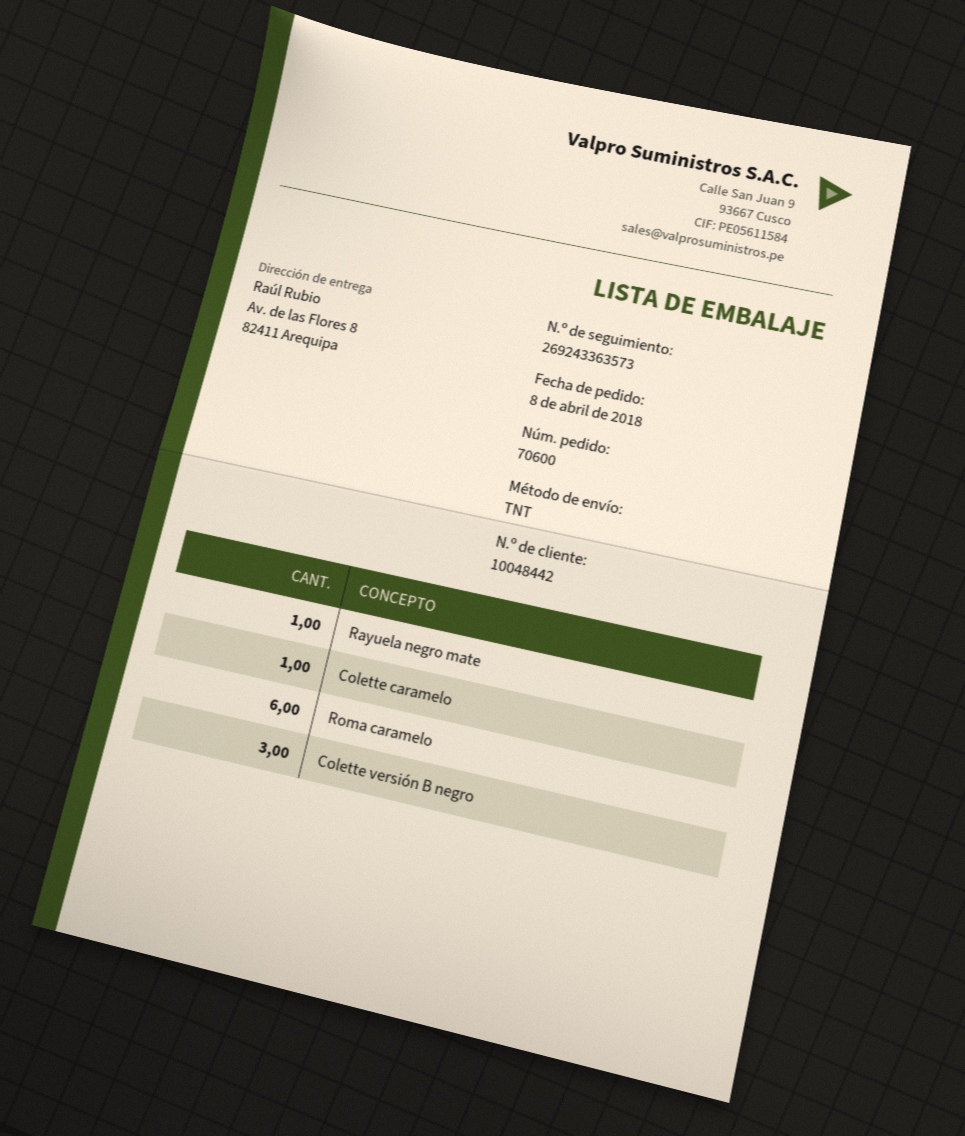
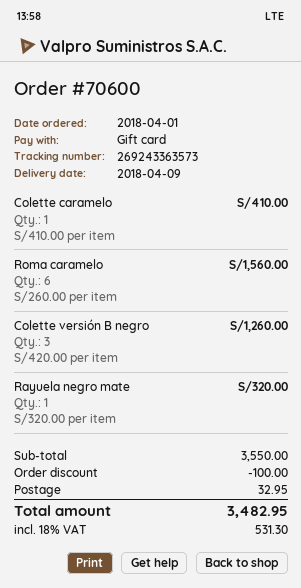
order date: 2018-04-08 -> 2018-04-01

